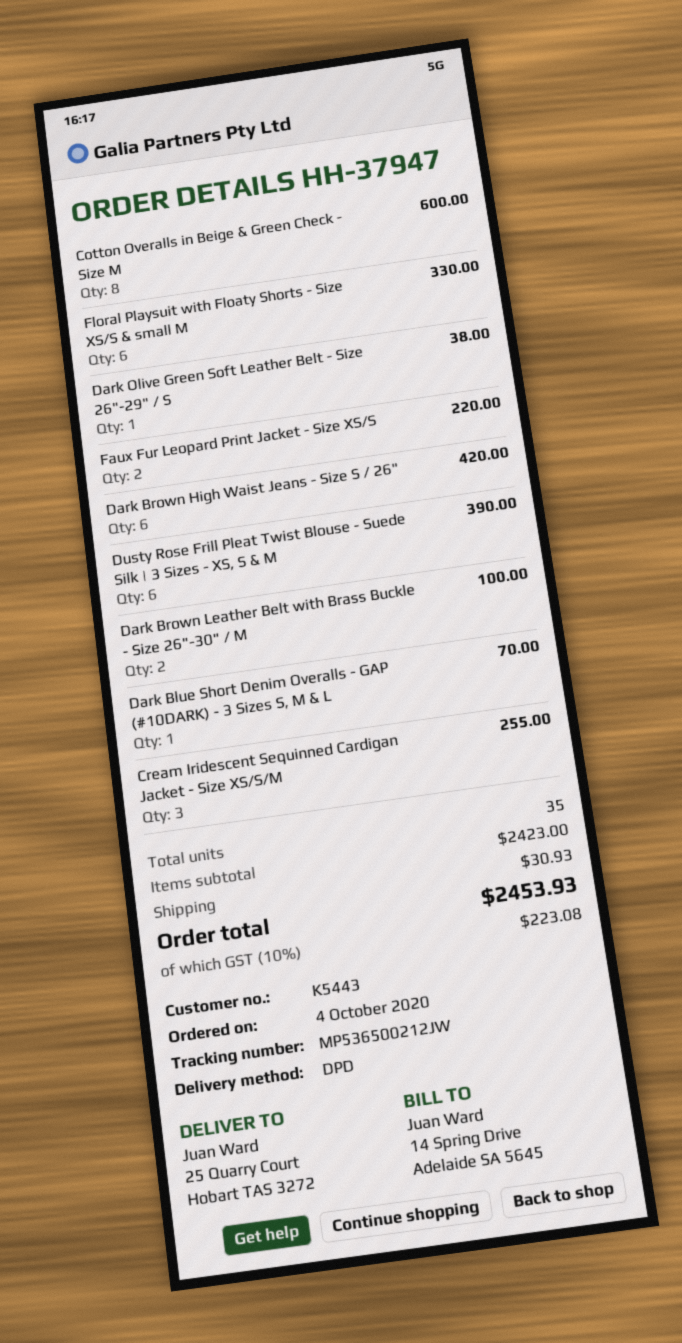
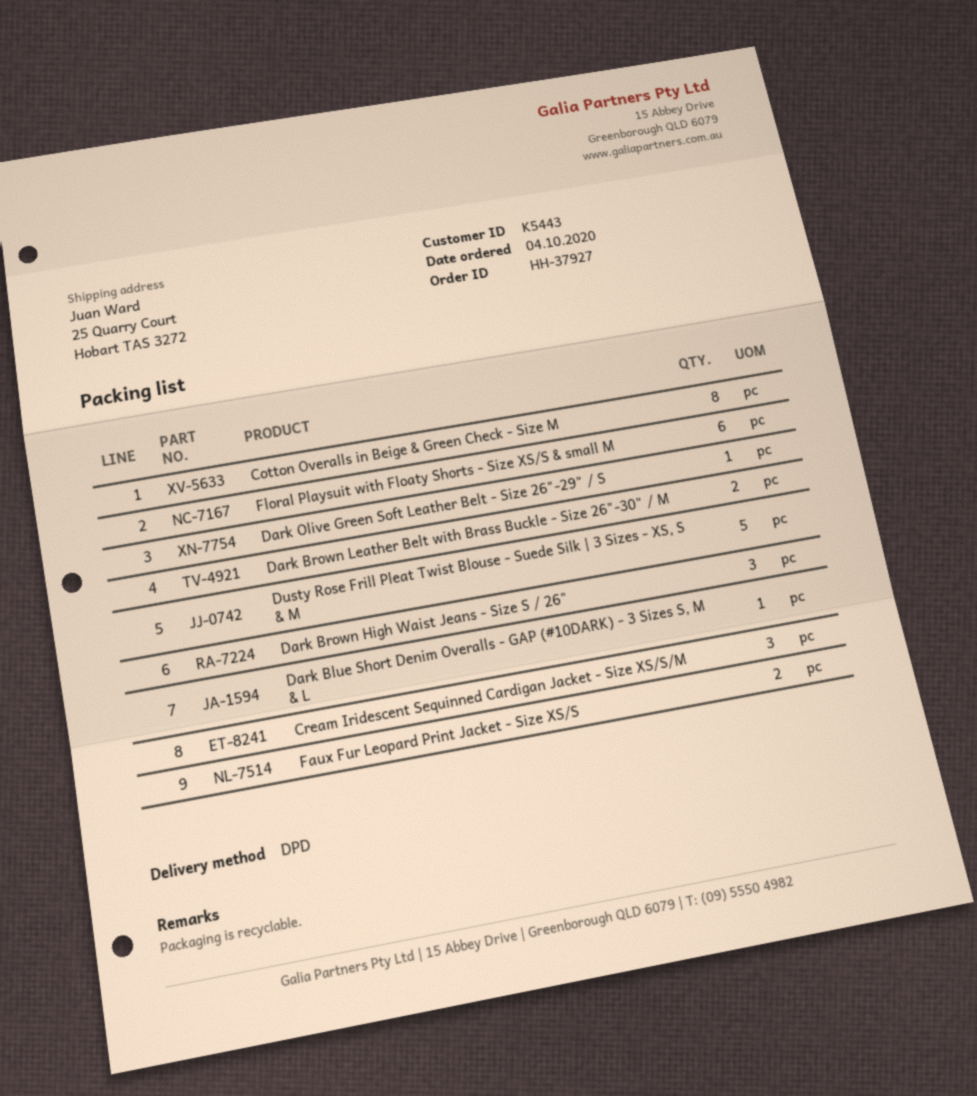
order number: HH-37947 -> HH-37927
Dark Brown High Waist Jeans - Size S / 26": 6 -> 3
Dusty Rose Frill Pleat Twist Blouse - Suede Silk | 3 Sizes - XS, S & M: 6 -> 5

